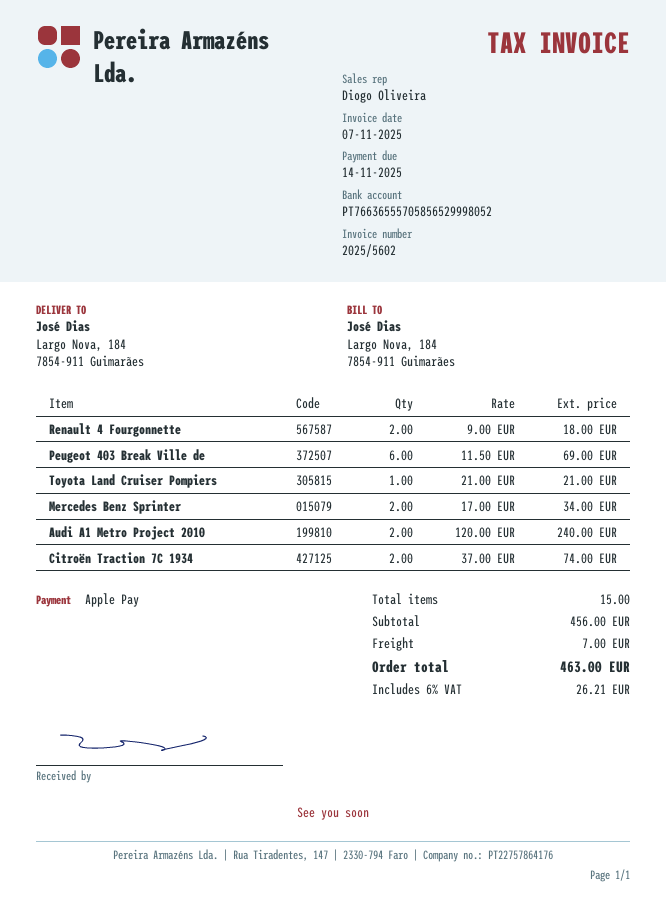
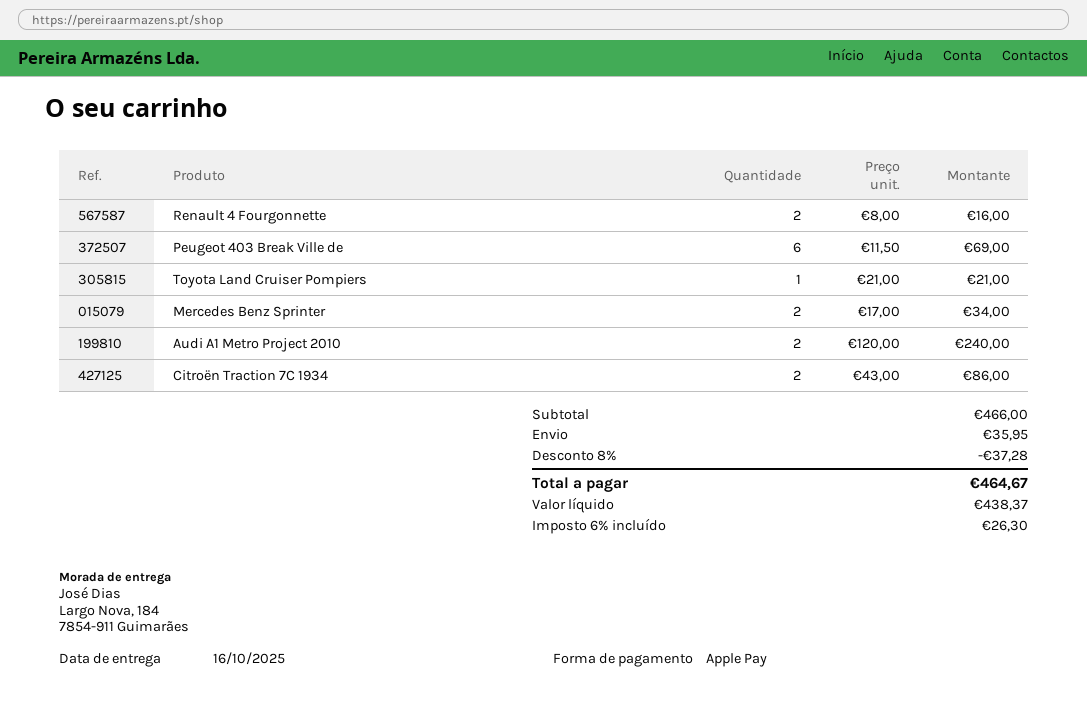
Renault 4 Fourgonnette: 2 x 9.00 = 18.00 -> 2 x 8.00 = 16.00
Citroën Traction 7C 1934: 2 x 37.00 = 74.00 -> 2 x 43.00 = 86.00
subtotal: 456.00 -> 466.00
discount: none -> 8% = 37.28
shipping: 7.00 -> 35.95
tax: 6% = 26.21 -> 6% = 26.30
total: 463.00 -> 464.67

